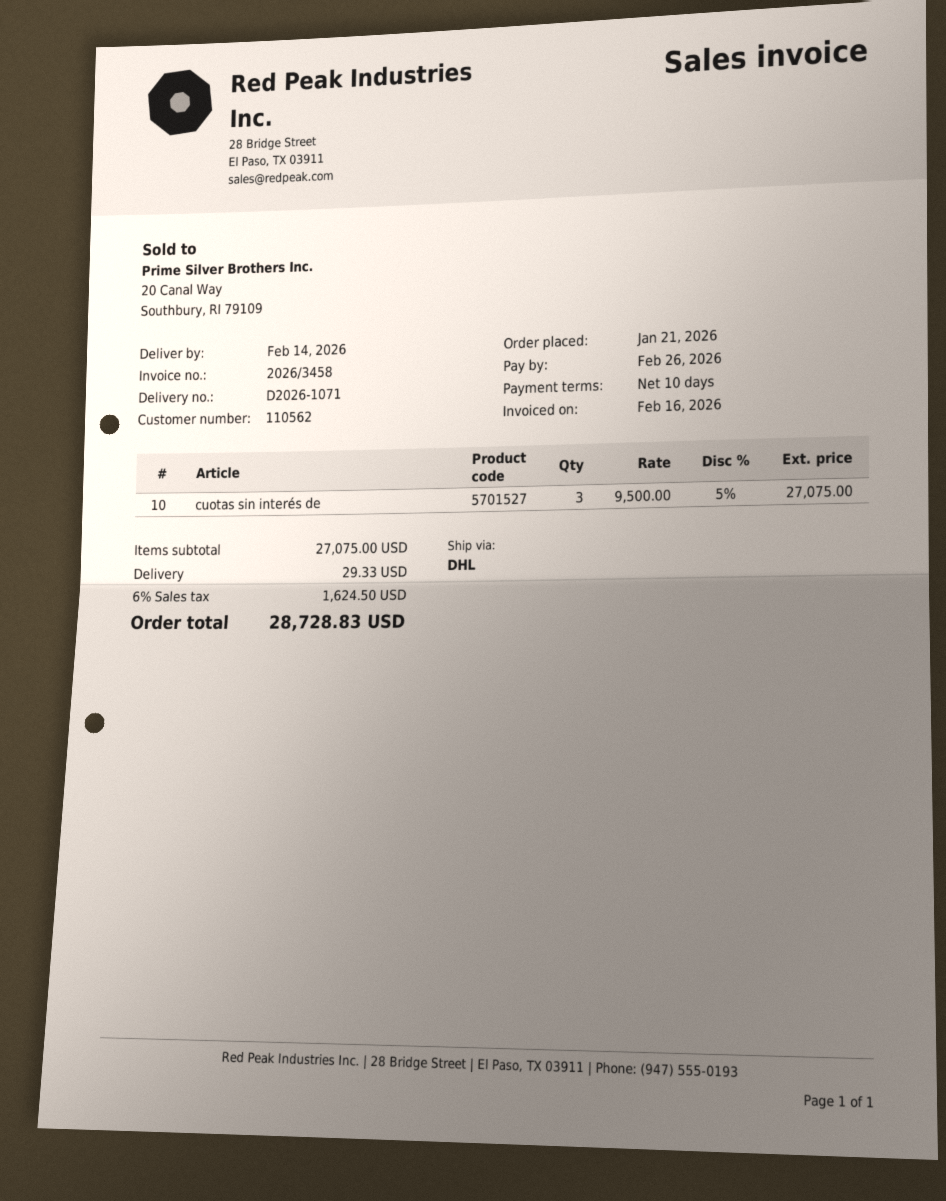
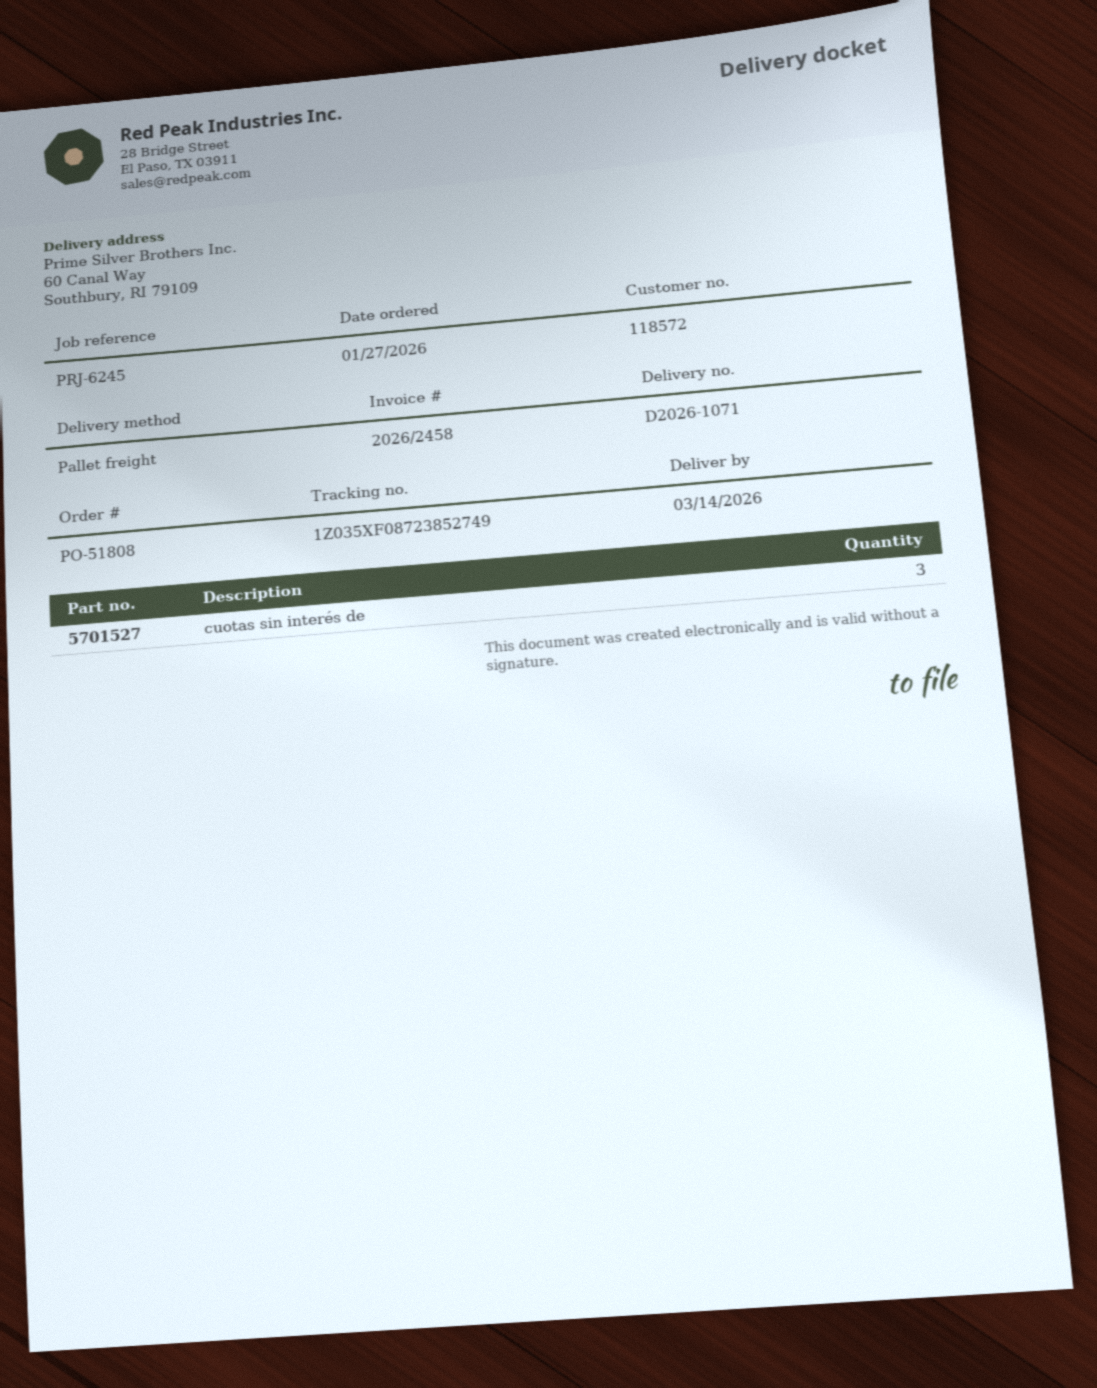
order date: 2026-01-21 -> 2026-01-27
delivery date: 2026-02-14 -> 2026-03-14
invoice number: 2026/3458 -> 2026/2458
customer number: 110562 -> 118572
shipping method: DHL -> pallet freight

